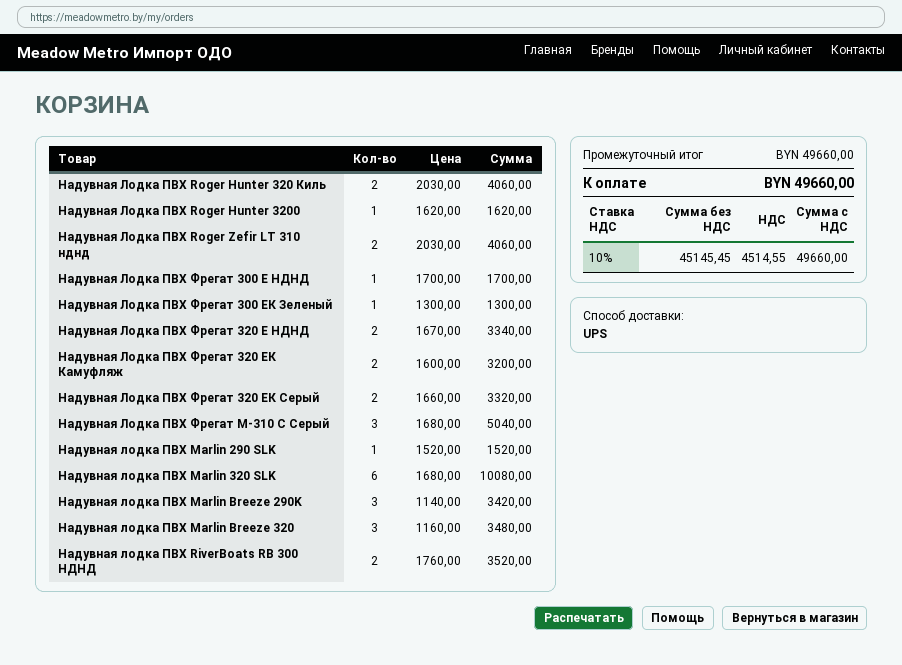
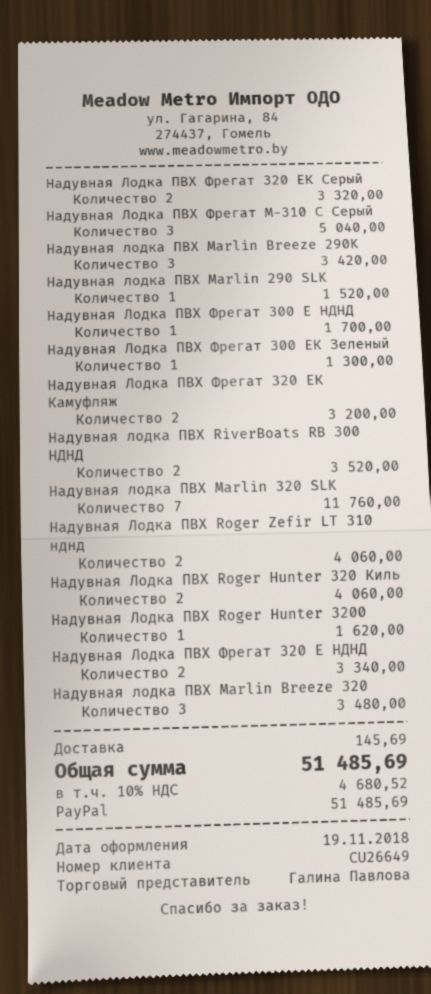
Надувная лодка ПВХ Marlin 320 SLK: 6 for 10080.00 -> 7 for 11760.00
shipping: none -> 145.69
tax: 10% = 4514.55 -> 10% = 4680.52
total: 49660.00 -> 51485.69

